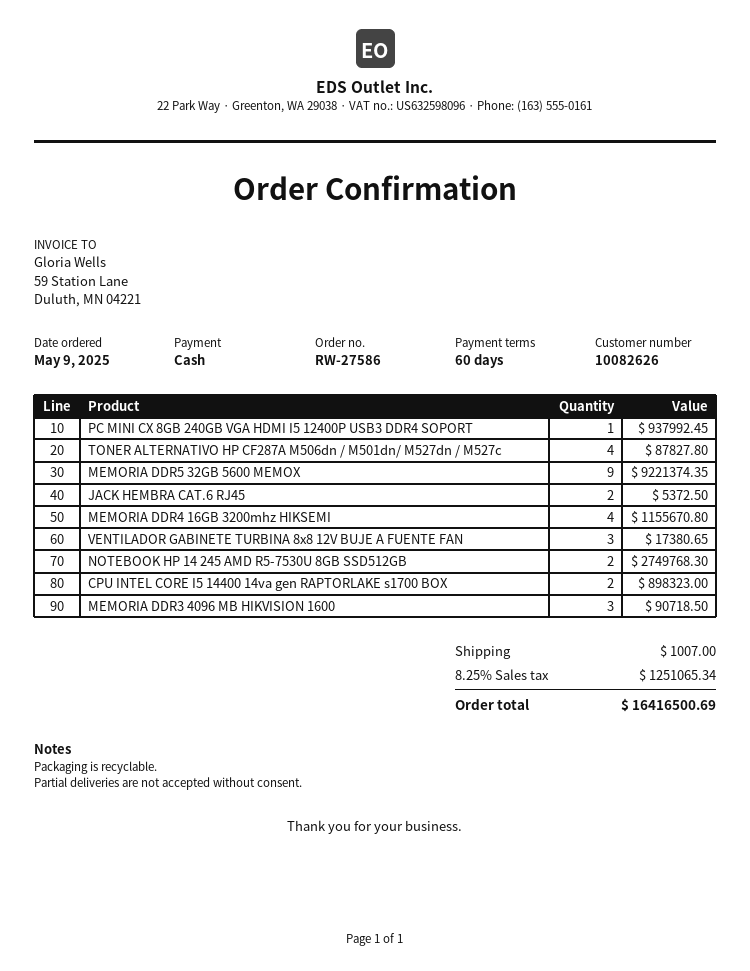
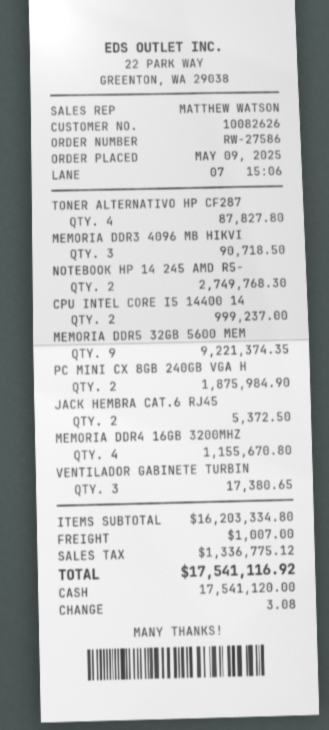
PC MINI CX 8GB 240GB VGA HDMI I5 12400P USB3 DDR4 SOPORT: 1 for 937992.45 -> 2 for 1875984.90
CPU INTEL CORE I5 14400 14va gen RAPTORLAKE s1700 BOX: 2 for 898323.00 -> 2 for 999237.00
tax: 1251065.34 -> 1336775.12
total: 16416500.69 -> 17541116.92

